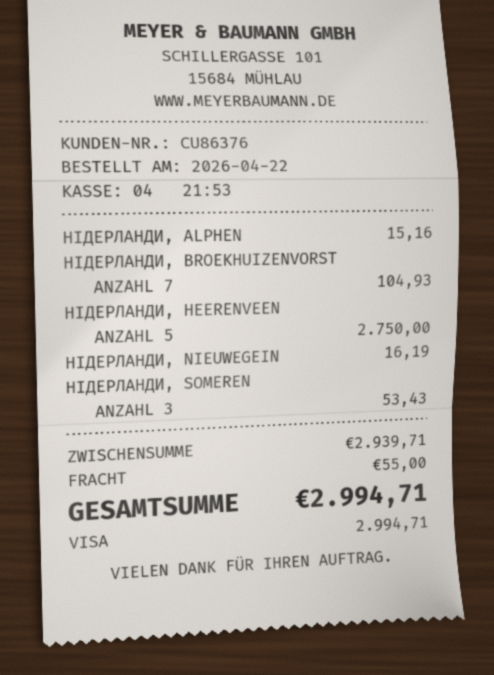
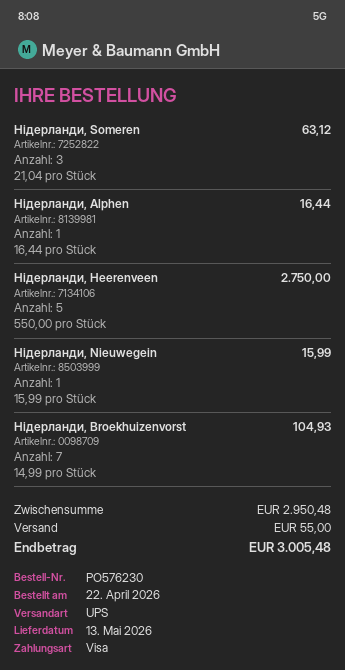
НІДЕРЛАНДИ, ALPHEN: 1 for 15.16 -> 1 for 16.44
НІДЕРЛАНДИ, NIEUWEGEIN: 1 for 16.19 -> 1 for 15.99
НІДЕРЛАНДИ, SOMEREN: 3 for 53.43 -> 3 for 63.12
subtotal: 2939.71 -> 2950.48
total: 2994.71 -> 3005.48

